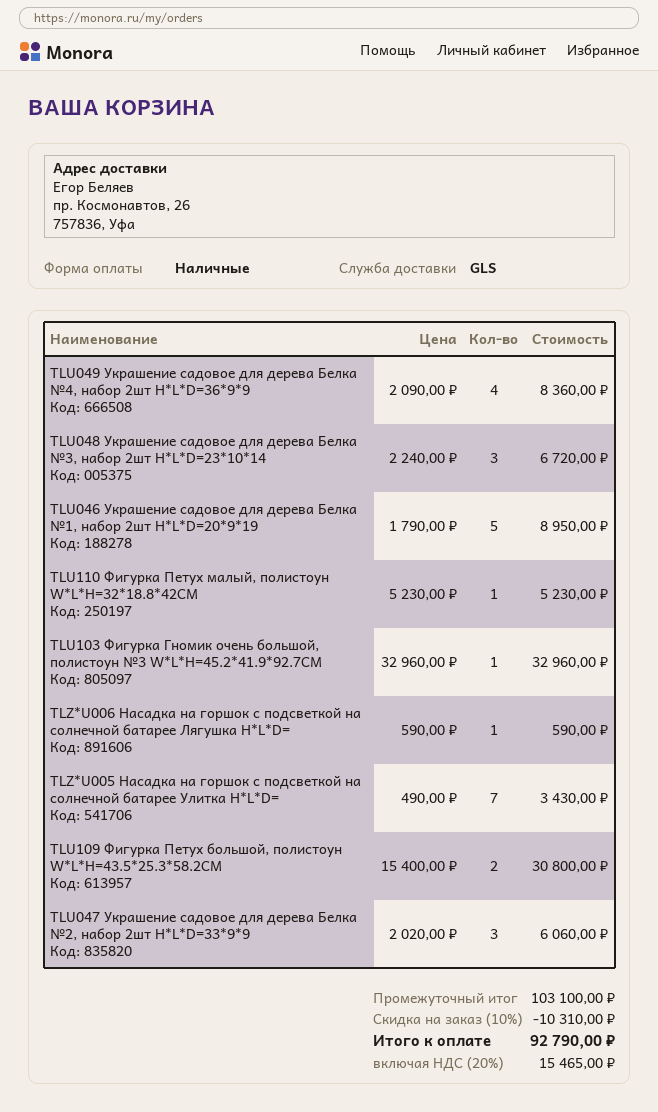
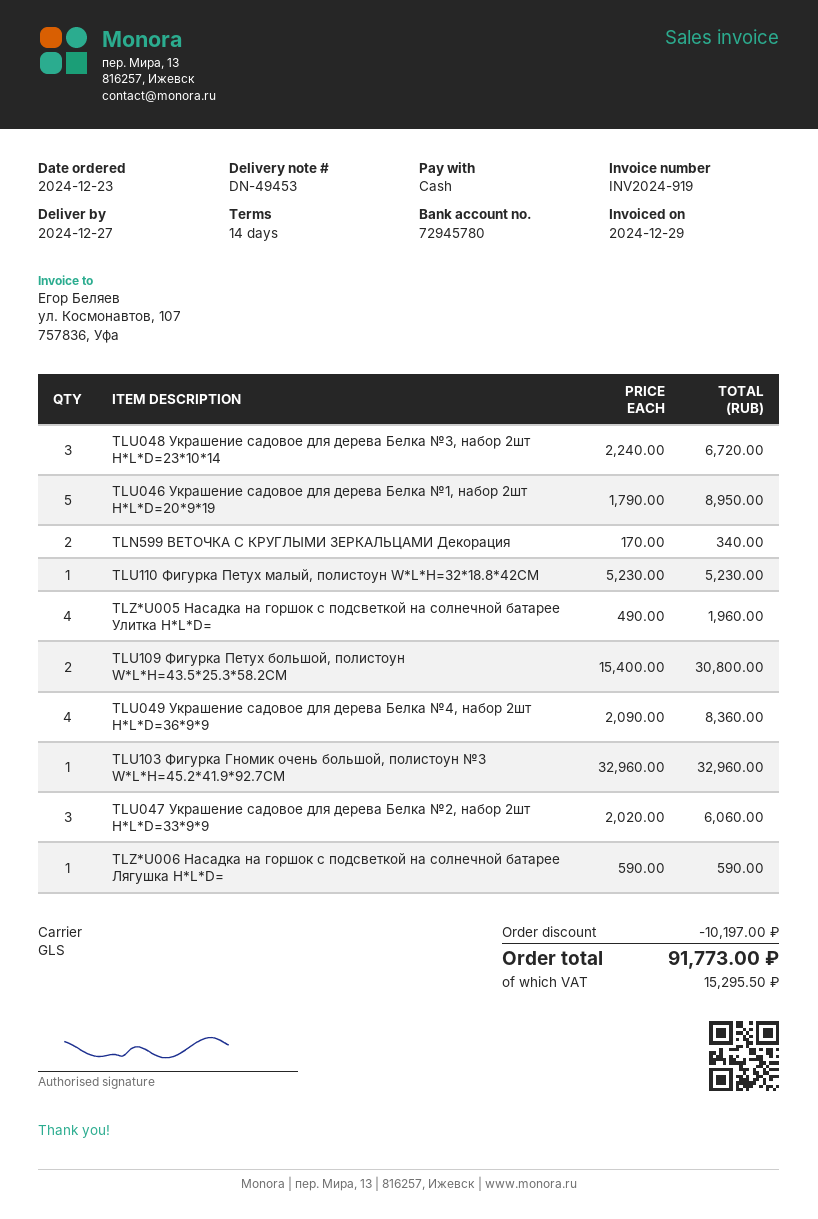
TLZ*U005 Насадка на горшок с подсветкой на солнечной батарее Улитка Н*L*D=: 7 x 490.00 = 3430.00 -> 4 x 490.00 = 1960.00
TLN599 ВЕТОЧКА С КРУГЛЫМИ ЗЕРКАЛЬЦАМИ Декорация: none -> 2 x 170.00 = 340.00
discount: 10310.00 -> 10197.00
tax: 15465.00 -> 15295.50
total: 92790.00 -> 91773.00

